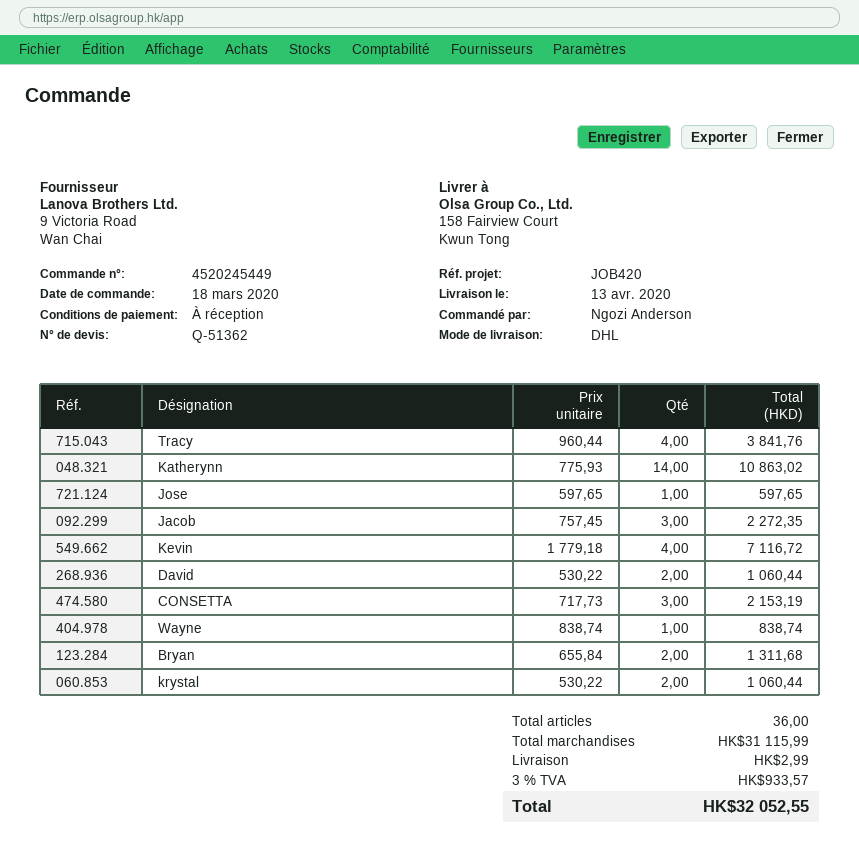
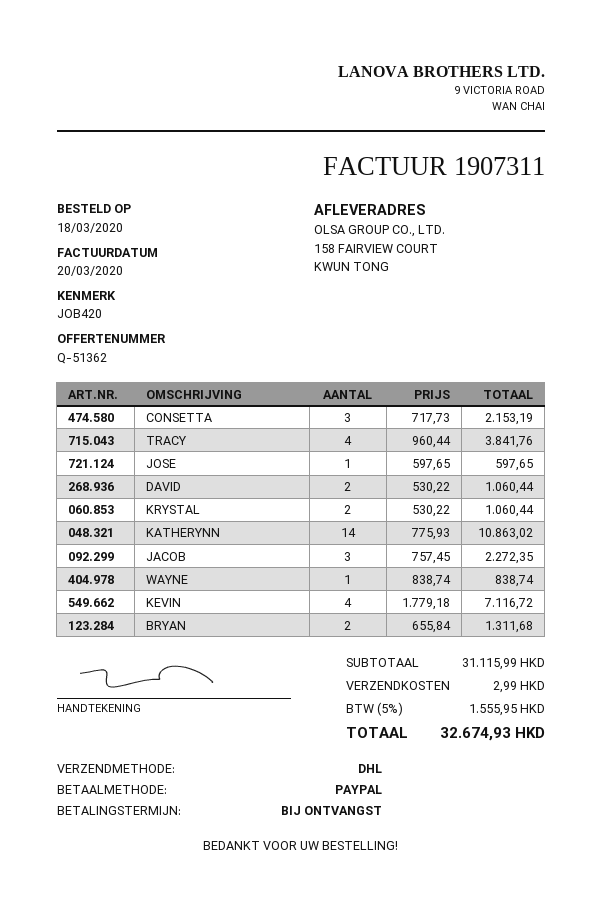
tax: 3% = 933.57 -> 5% = 1555.95
total: 32052.55 -> 32674.93

